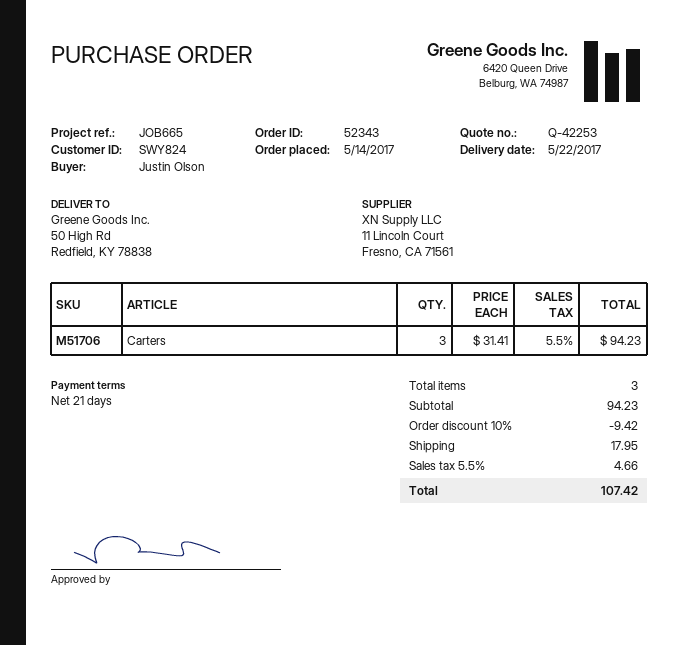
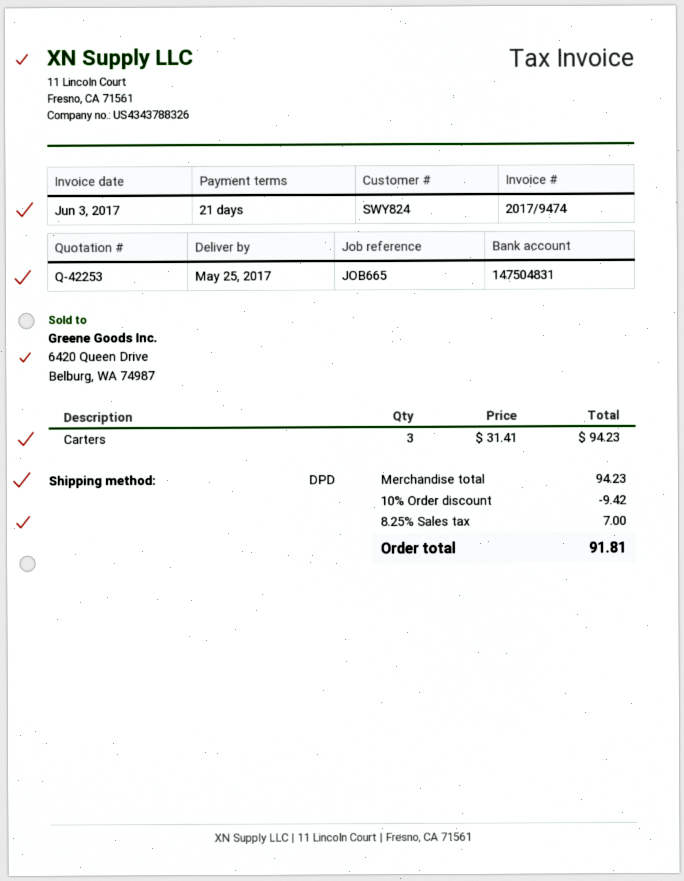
delivery date: 2017-05-22 -> 2017-05-25
shipping: 17.95 -> none
tax: 5.5% = 4.66 -> 8.25% = 7.00
total: 107.42 -> 91.81

